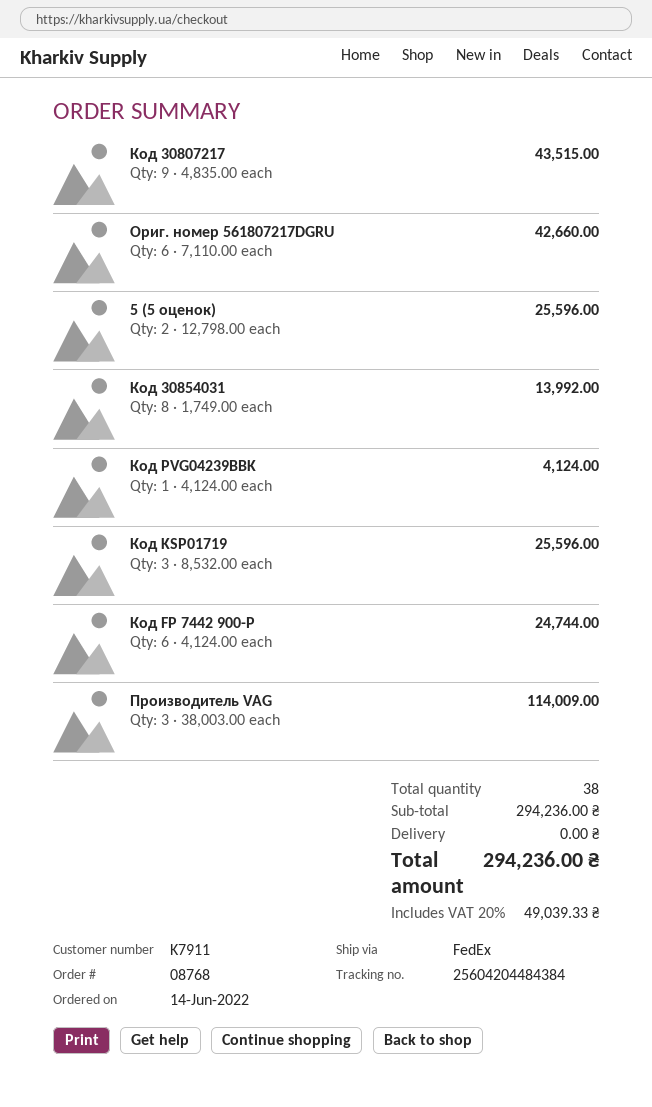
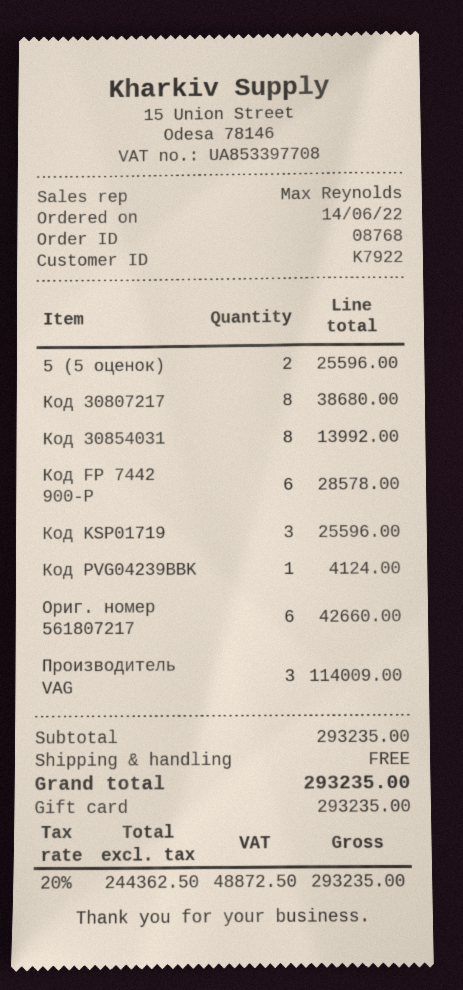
customer number: K7911 -> K7922
Код 30807217: 9 for 43515.00 -> 8 for 38680.00
Код FP 7442 900-P: 6 for 24744.00 -> 6 for 28578.00
subtotal: 294236.00 -> 293235.00
tax: 20% = 49039.33 -> 20% = 48872.50
total: 294236.00 -> 293235.00

